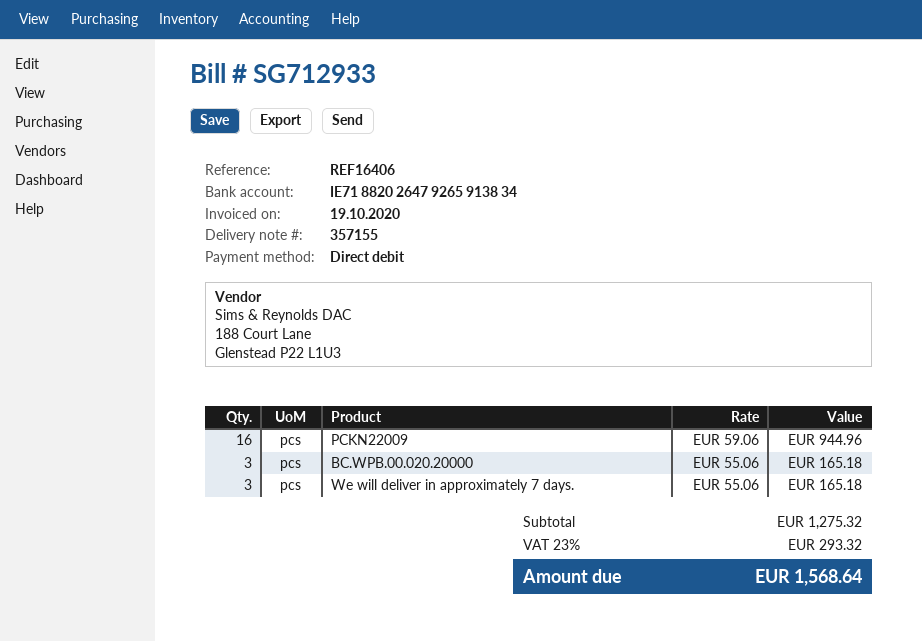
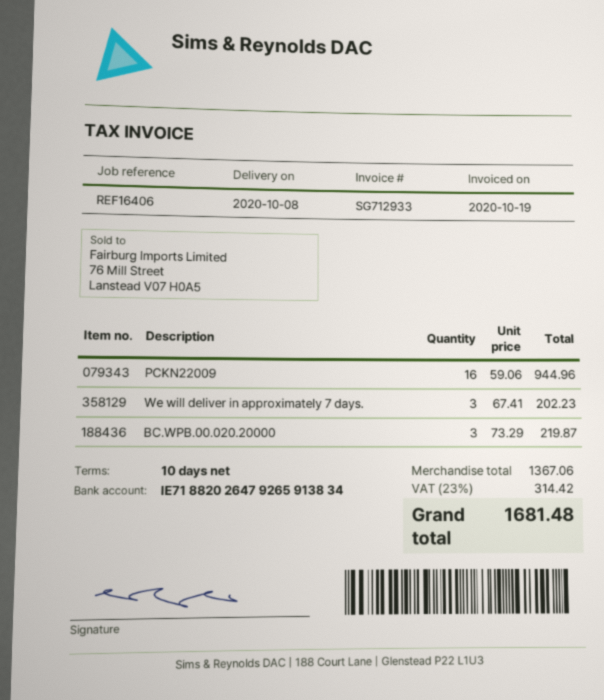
BC.WPB.00.020.20000: 3 x 55.06 = 165.18 -> 3 x 73.29 = 219.87
We will deliver in approximately 7 days.: 3 x 55.06 = 165.18 -> 3 x 67.41 = 202.23
subtotal: 1275.32 -> 1367.06
tax: 23% = 293.32 -> 23% = 314.42
total: 1568.64 -> 1681.48

